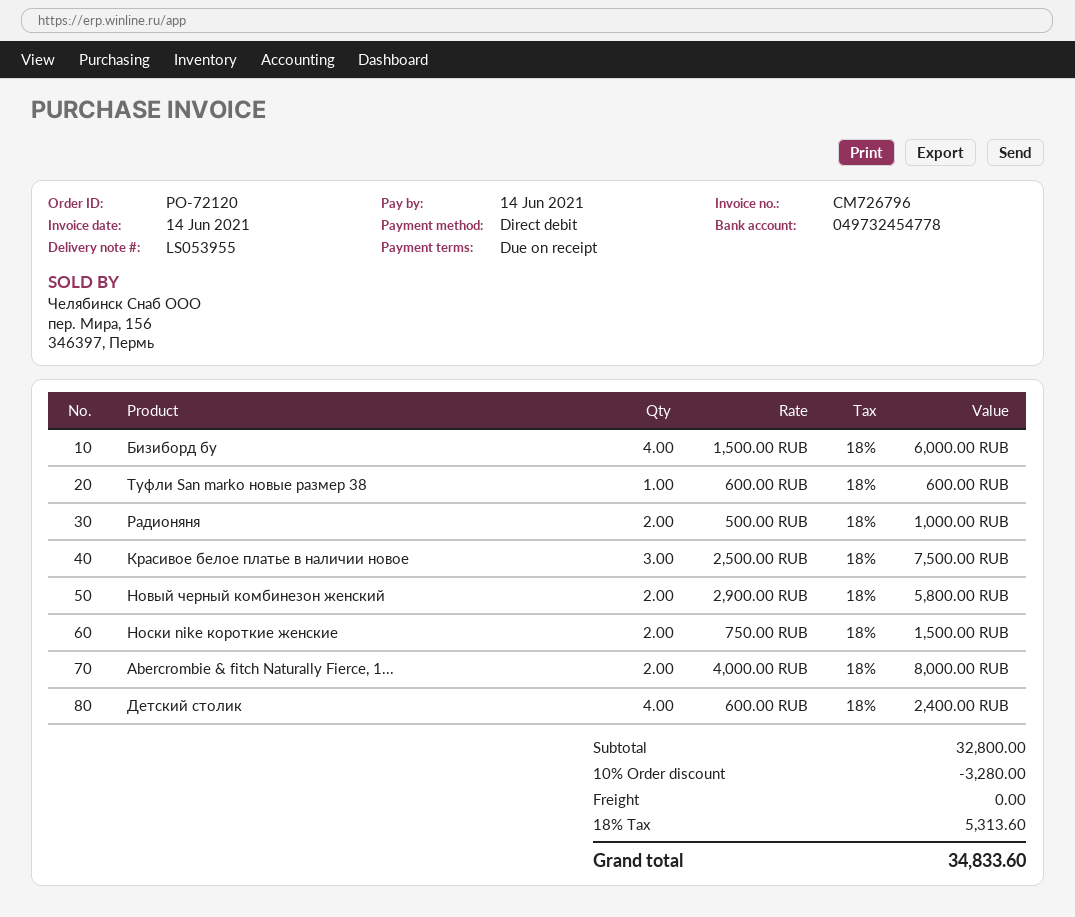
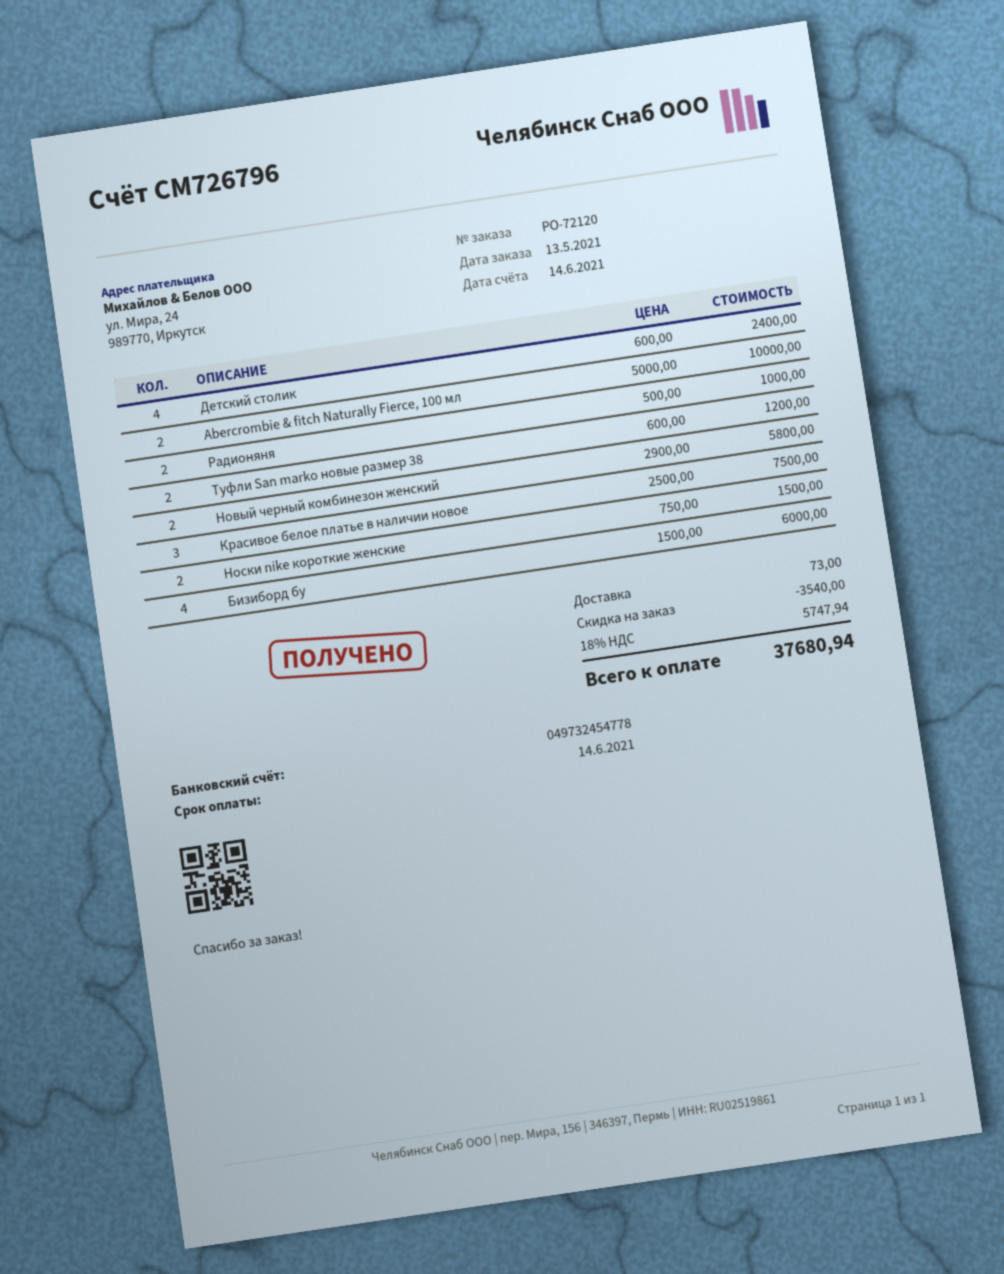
Туфли San marko новые размер 38: 1 x 600.00 = 600.00 -> 2 x 600.00 = 1200.00
Abercrombie & fitch Naturally Fierce, 1...: 2 x 4000.00 = 8000.00 -> 2 x 5000.00 = 10000.00
discount: 3280.00 -> 3540.00
shipping: 0.00 -> 73.00
tax: 18% = 5313.60 -> 18% = 5747.94
total: 34833.60 -> 37680.94

